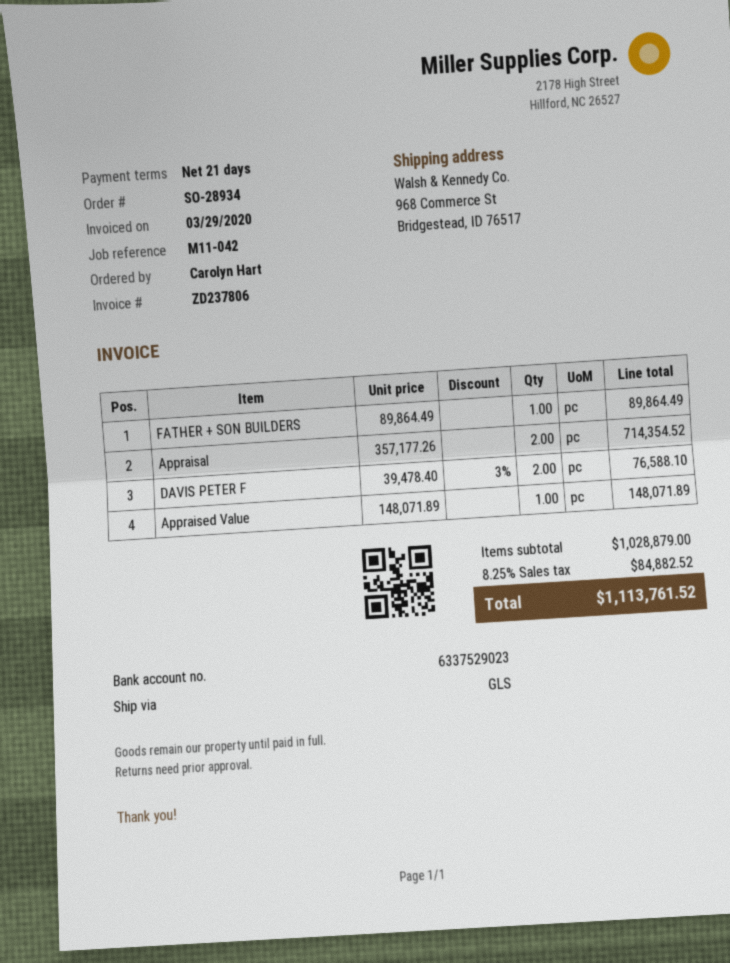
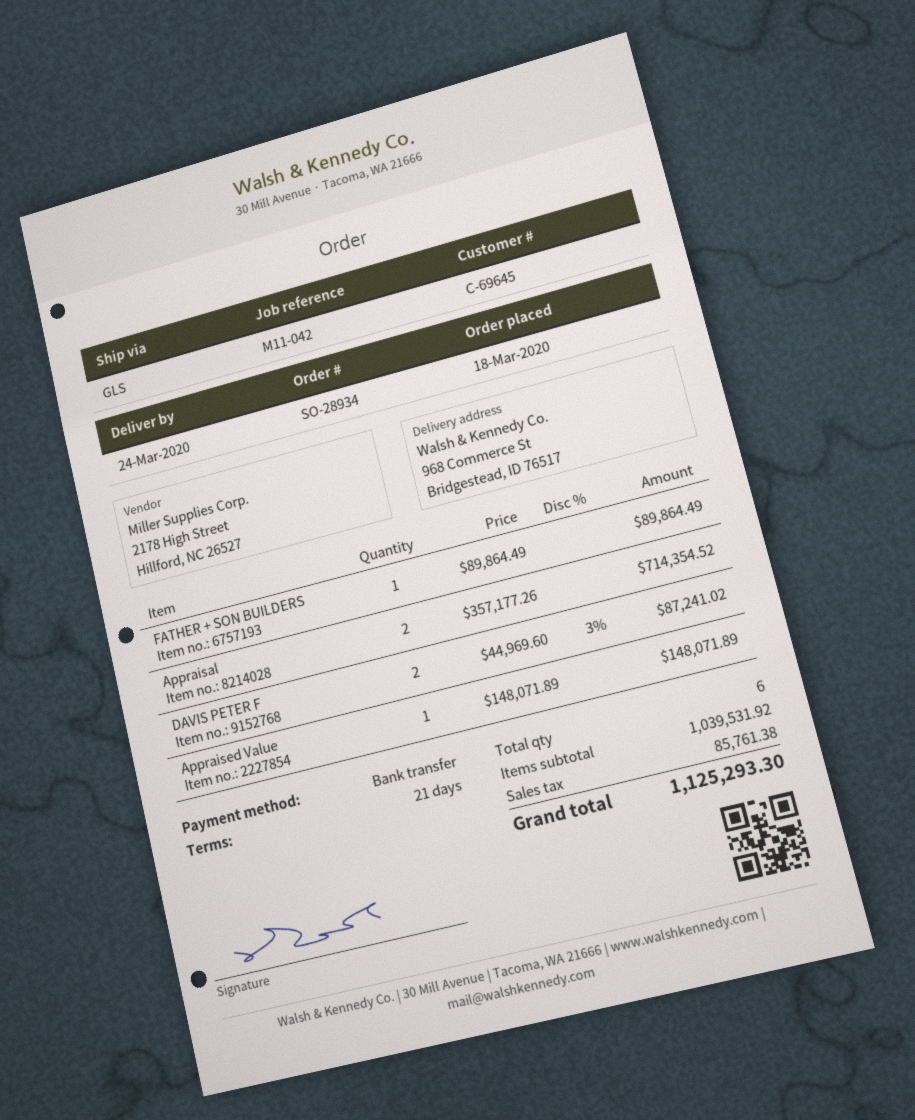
DAVIS PETER F: 2 x 39478.40 - 3% = 76588.10 -> 2 x 44969.60 - 3% = 87241.02
subtotal: 1028879.00 -> 1039531.92
tax: 84882.52 -> 85761.38
total: 1113761.52 -> 1125293.30

